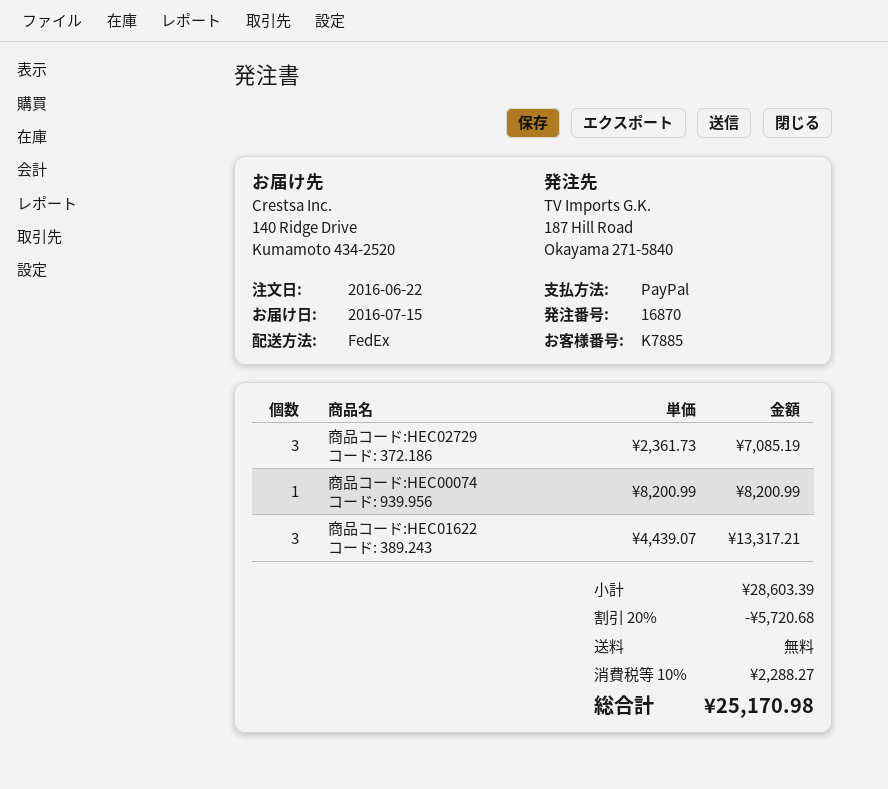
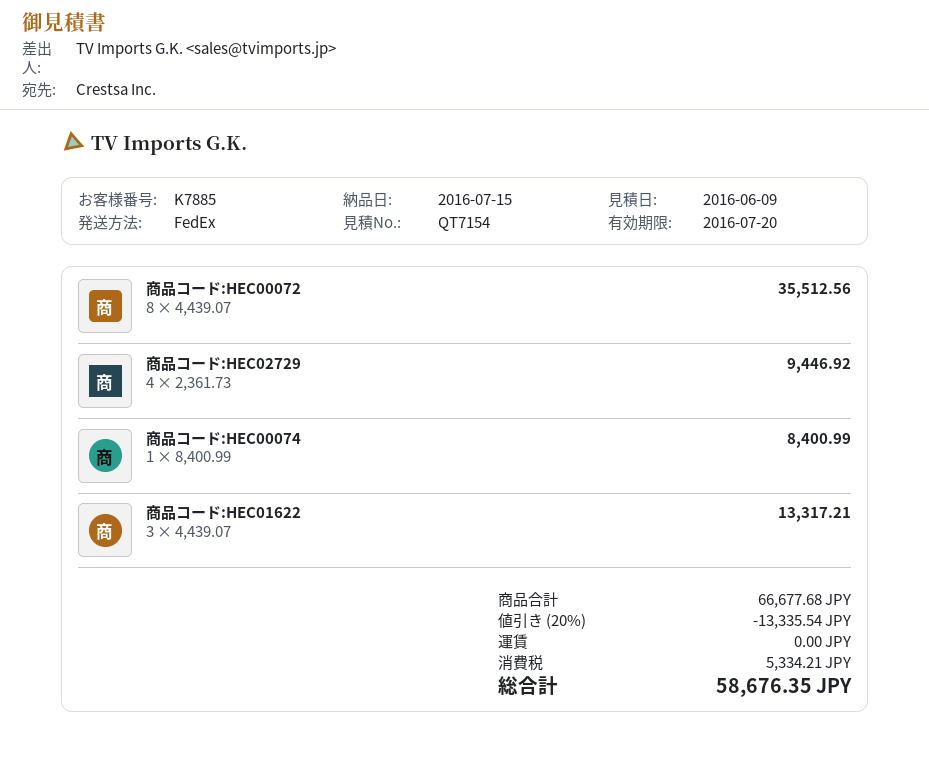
商品コード:HEC02729: 3 x 2361.73 = 7085.19 -> 4 x 2361.73 = 9446.92
商品コード:HEC00074: 1 x 8200.99 = 8200.99 -> 1 x 8400.99 = 8400.99
商品コード:HEC00072: none -> 8 x 4439.07 = 35512.56
subtotal: 28603.39 -> 66677.68
discount: 20% = 5720.68 -> 20% = 13335.54
tax: 2288.27 -> 5334.21
total: 25170.98 -> 58676.35

